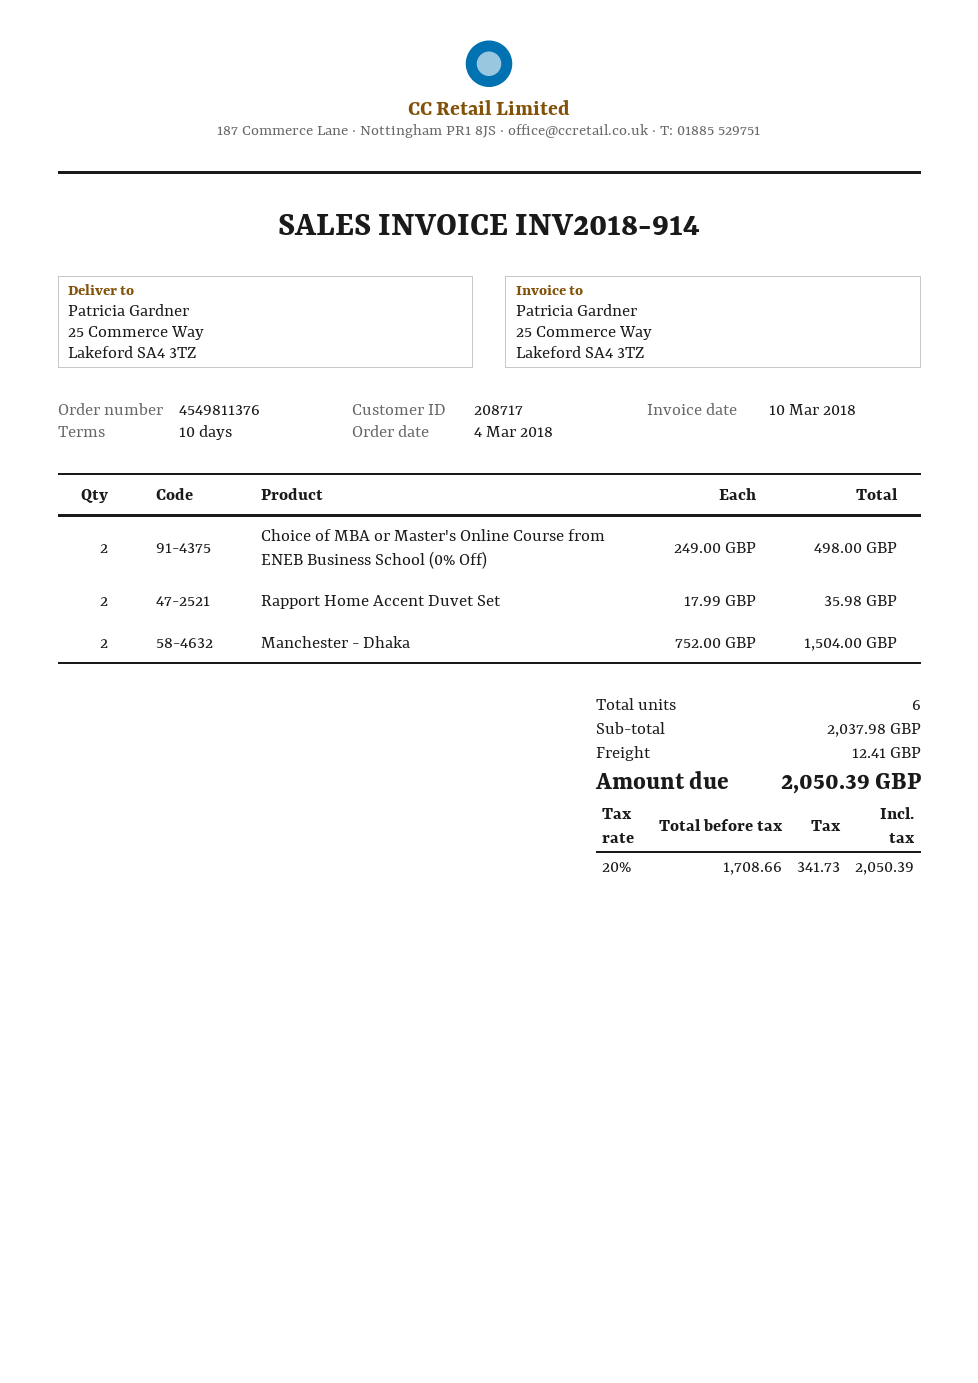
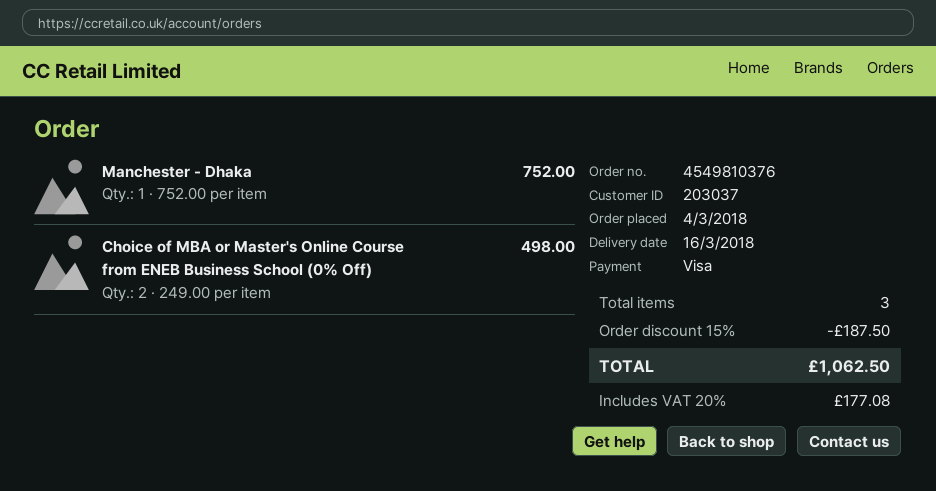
order number: 4549811376 -> 4549810376
customer number: 208717 -> 203037
Rapport Home Accent Duvet Set: 2 x 17.99 = 35.98 -> none
Manchester - Dhaka: 2 x 752.00 = 1504.00 -> 1 x 752.00 = 752.00
total quantity: 6 -> 3
discount: none -> 15% = 187.50
shipping: 12.41 -> none
tax: 20% = 341.73 -> 20% = 177.08
total: 2050.39 -> 1062.50

